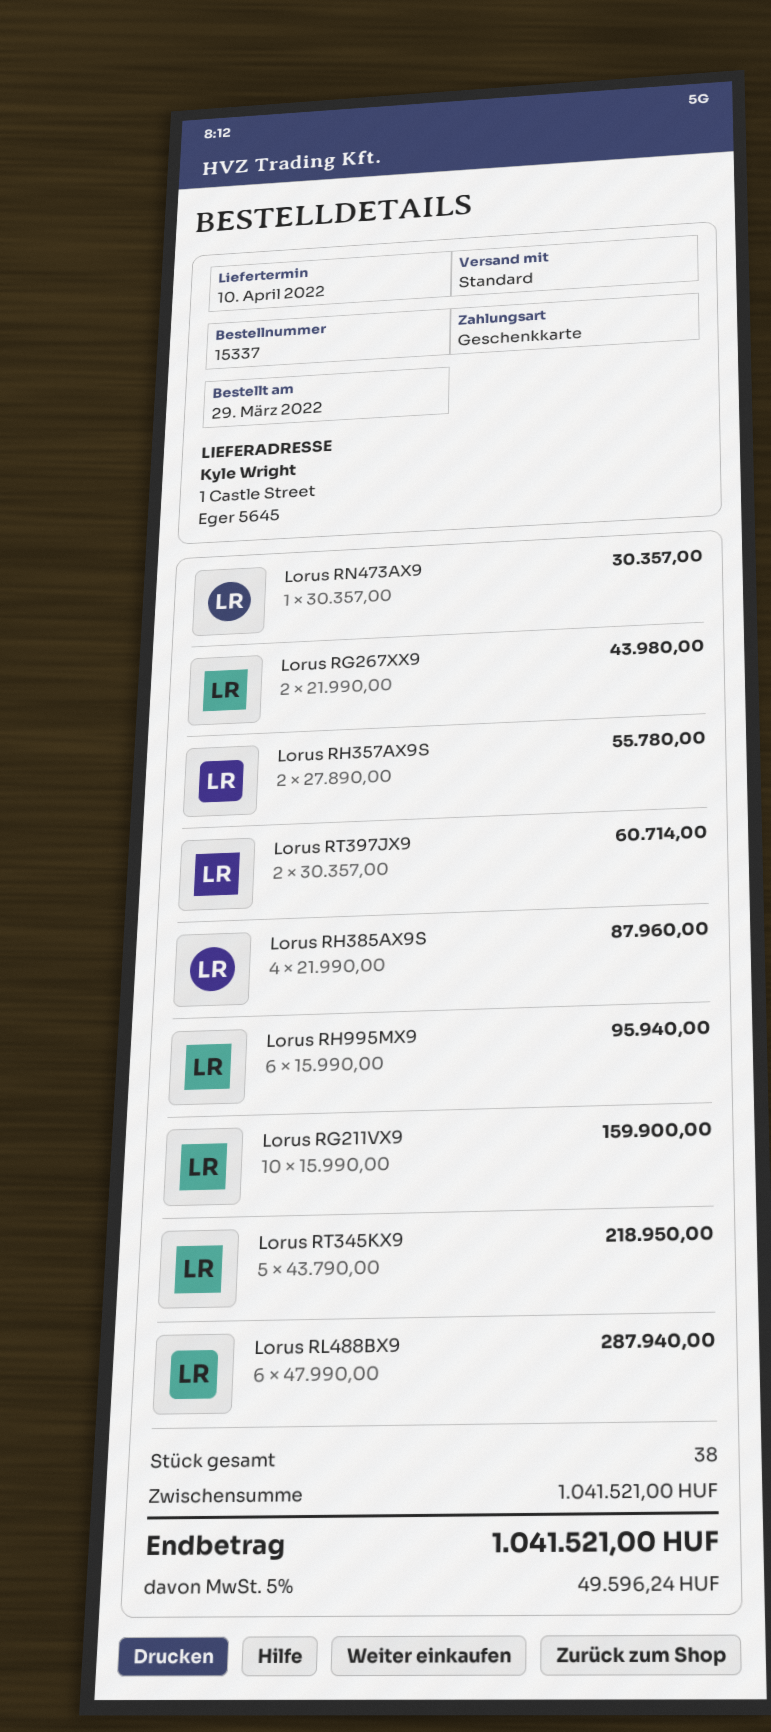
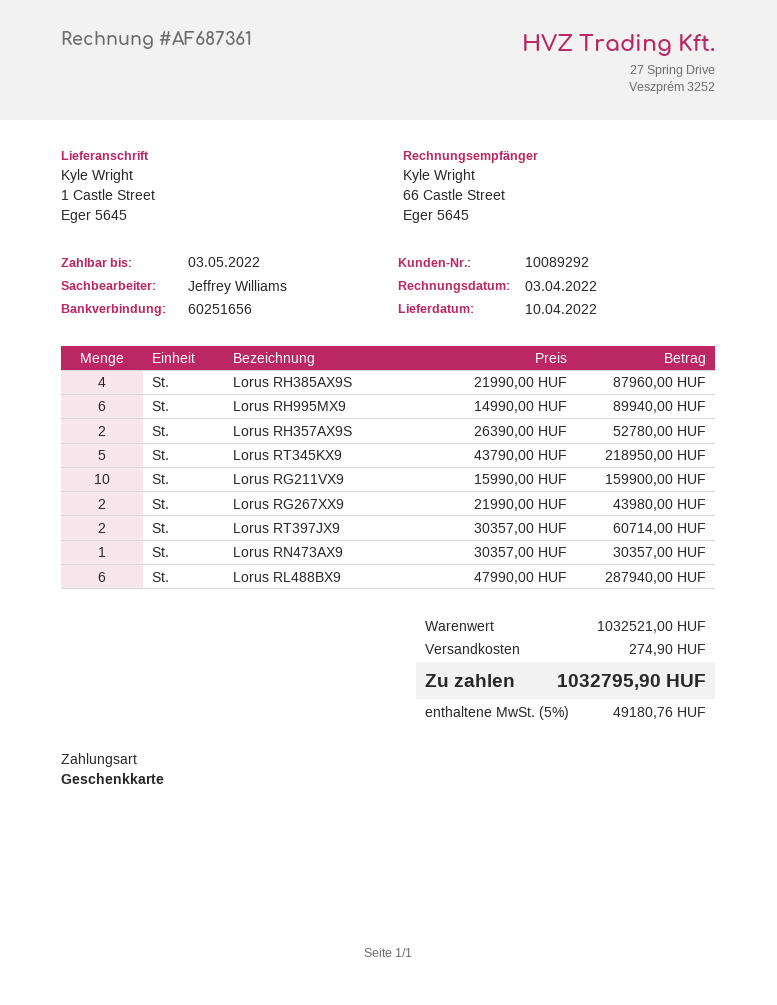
Lorus RH357AX9S: 2 x 27890.00 = 55780.00 -> 2 x 26390.00 = 52780.00
Lorus RH995MX9: 6 x 15990.00 = 95940.00 -> 6 x 14990.00 = 89940.00
subtotal: 1041521.00 -> 1032521.00
shipping: none -> 274.90
tax: 5% = 49596.24 -> 5% = 49180.76
total: 1041521.00 -> 1032795.90

